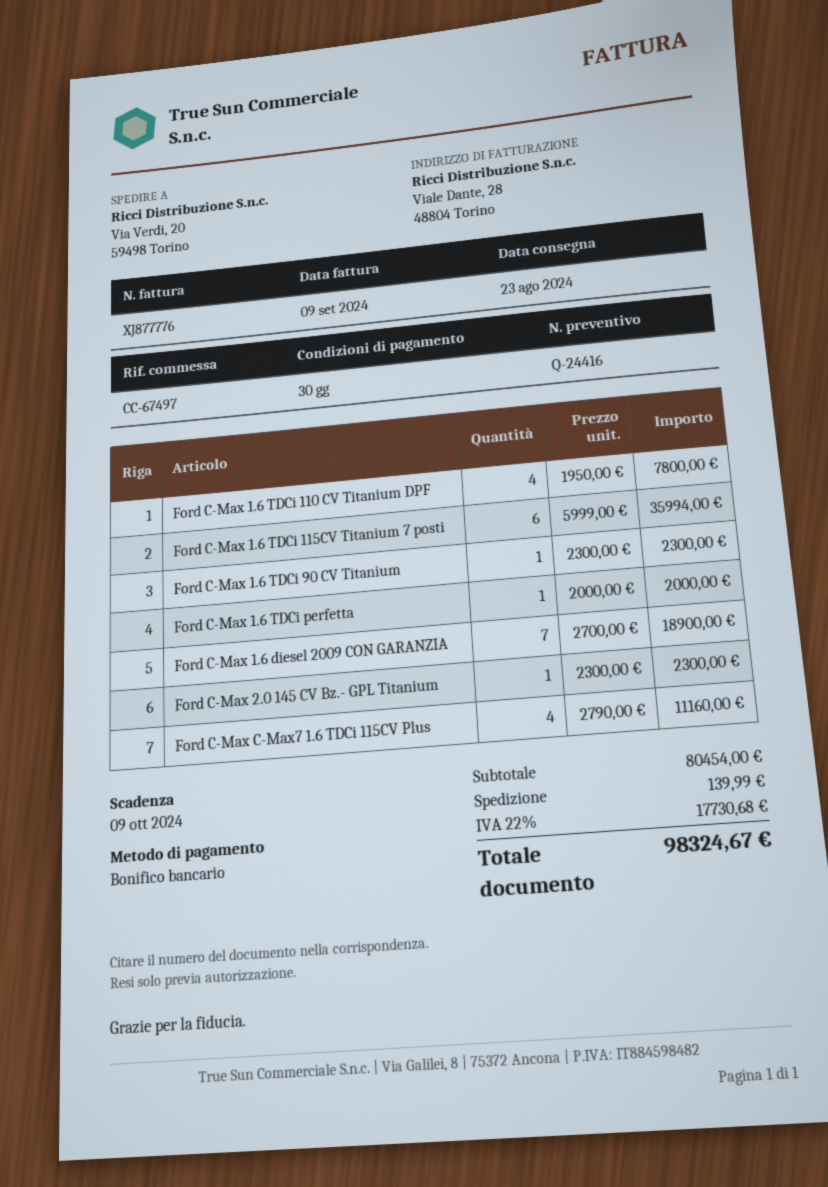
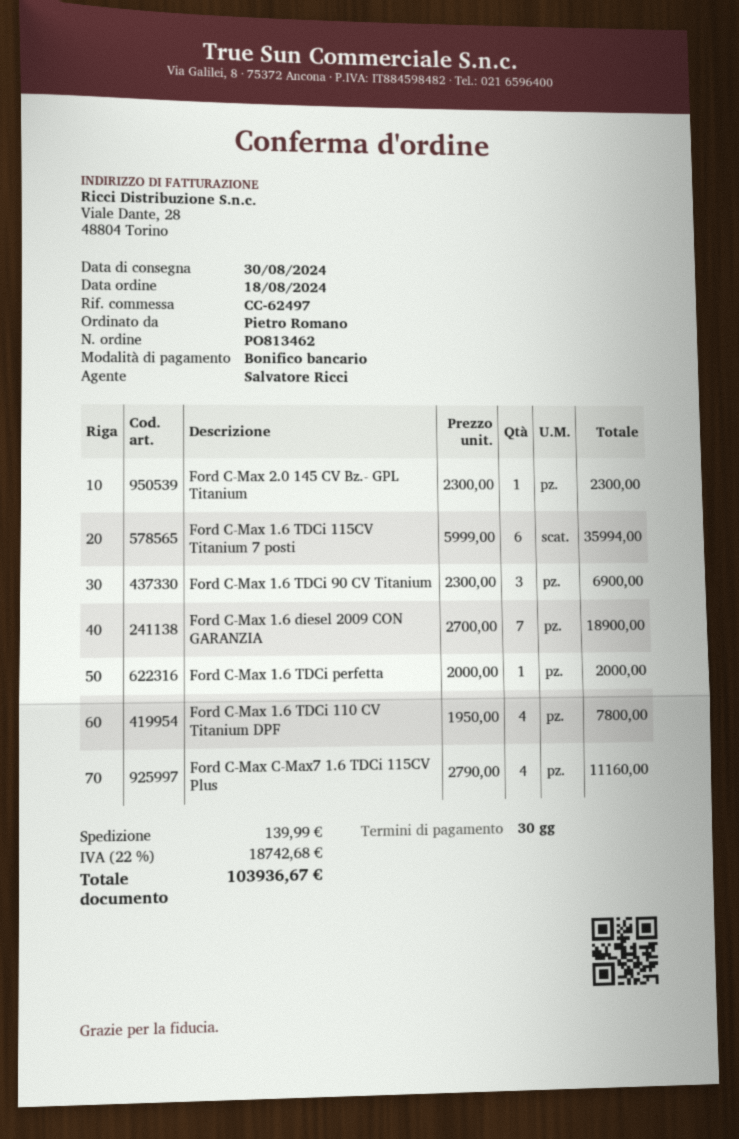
delivery date: 2024-08-23 -> 2024-08-30
reference: CC-67497 -> CC-62497
Ford C-Max 1.6 TDCi 90 CV Titanium: 1 x 2300.00 = 2300.00 -> 3 x 2300.00 = 6900.00
tax: 22% = 17730.68 -> 22% = 18742.68
total: 98324.67 -> 103936.67

